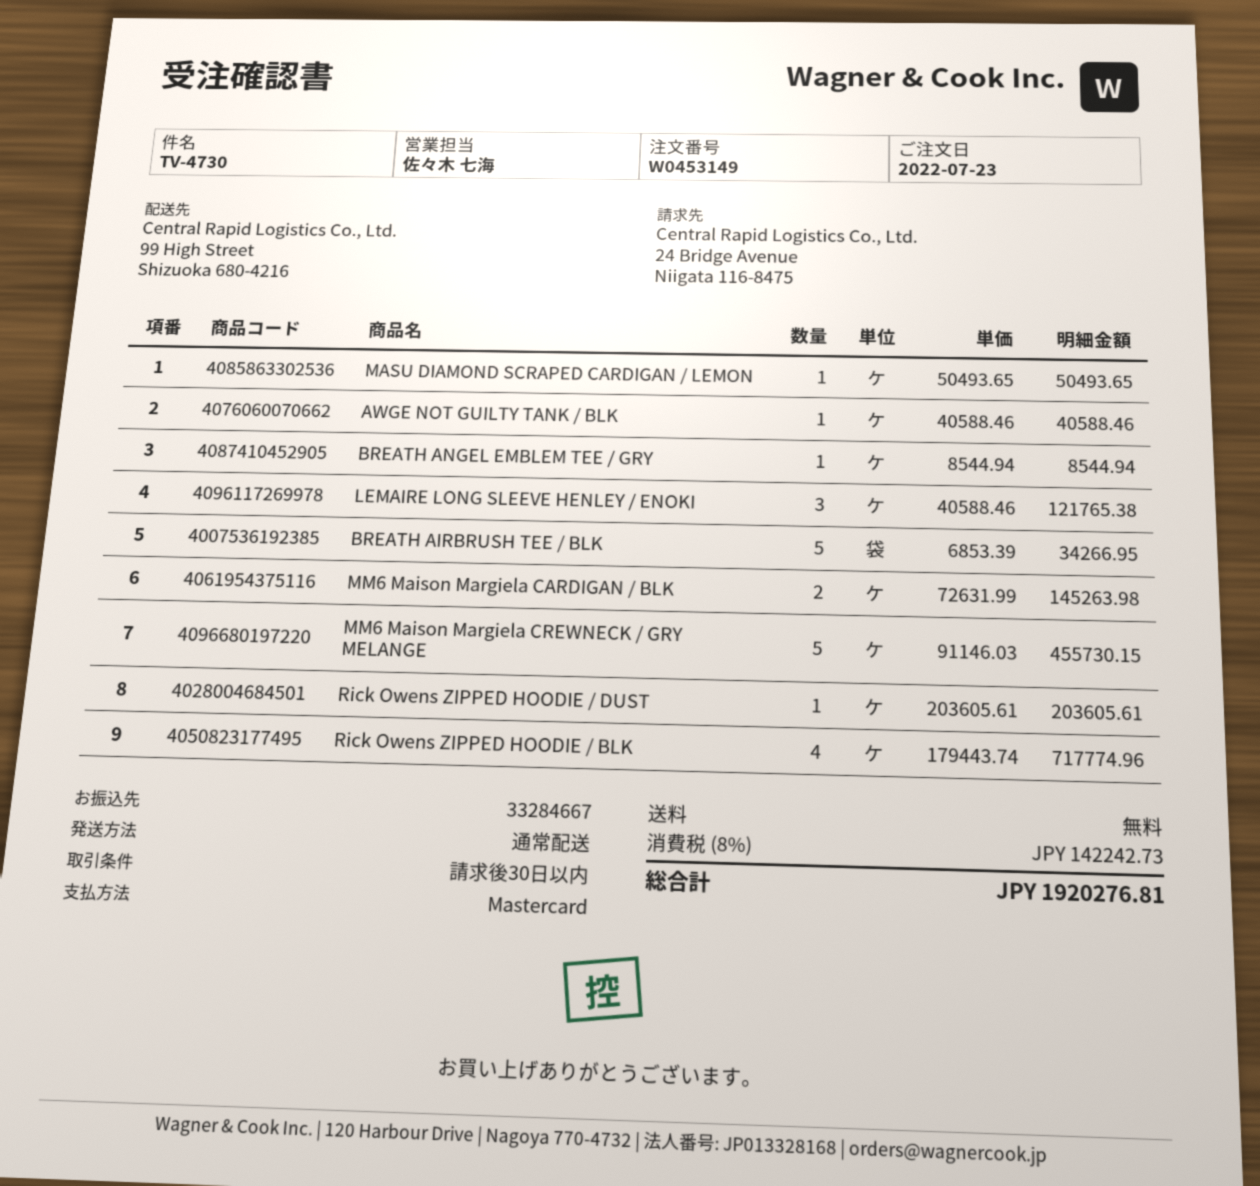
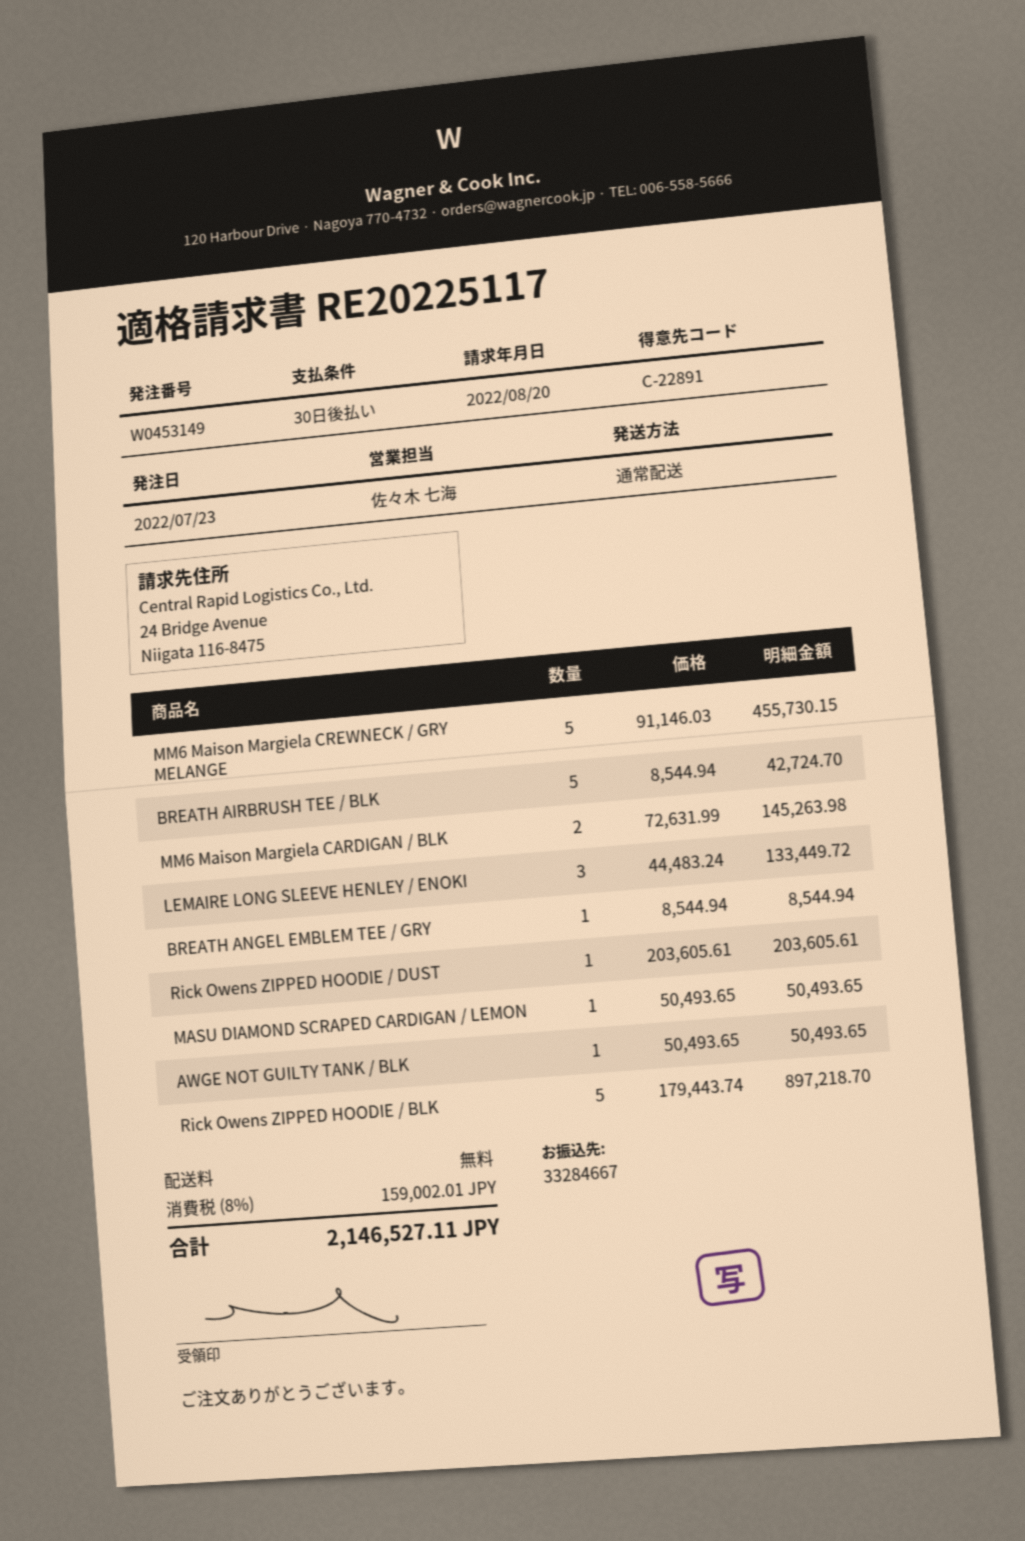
AWGE NOT GUILTY TANK / BLK: 1 x 40588.46 = 40588.46 -> 1 x 50493.65 = 50493.65
LEMAIRE LONG SLEEVE HENLEY / ENOKI: 3 x 40588.46 = 121765.38 -> 3 x 44483.24 = 133449.72
BREATH AIRBRUSH TEE / BLK: 5 x 6853.39 = 34266.95 -> 5 x 8544.94 = 42724.70
Rick Owens ZIPPED HOODIE / BLK: 4 x 179443.74 = 717774.96 -> 5 x 179443.74 = 897218.70
tax: 8% = 142242.73 -> 8% = 159002.01
total: 1920276.81 -> 2146527.11

